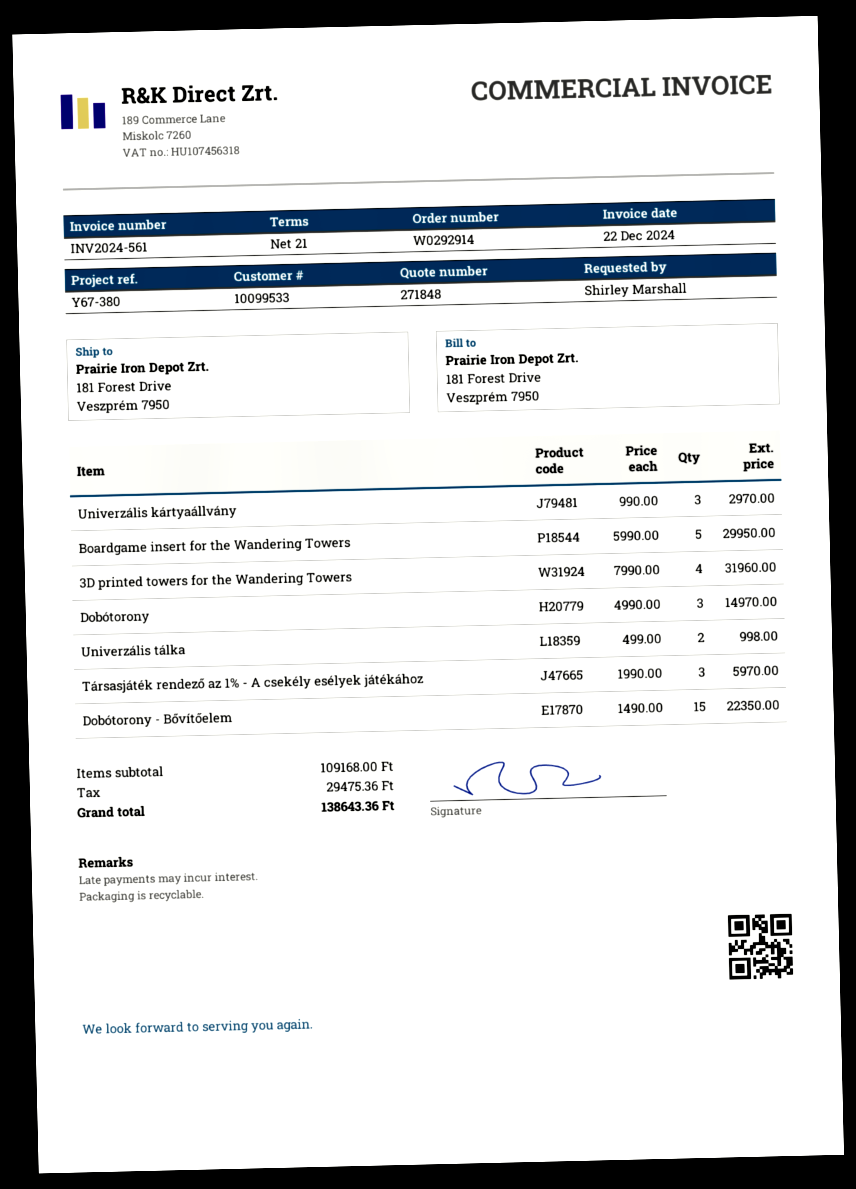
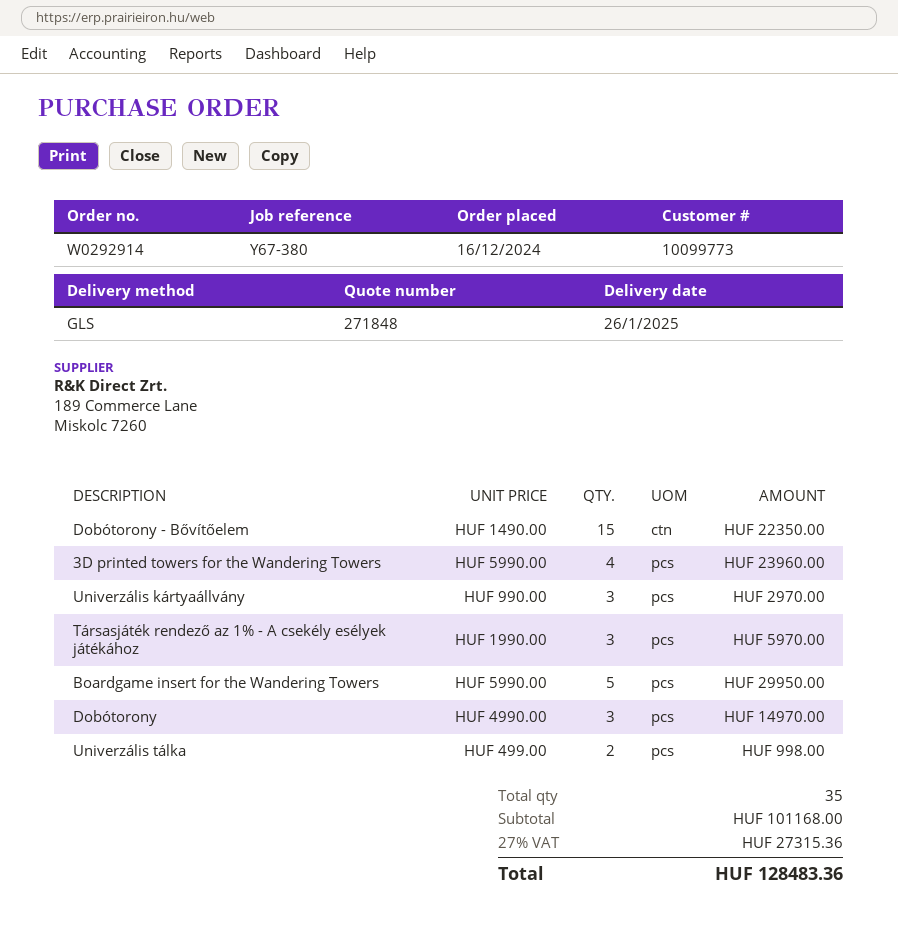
customer number: 10099533 -> 10099773
3D printed towers for the Wandering Towers: 4 x 7990.00 = 31960.00 -> 4 x 5990.00 = 23960.00
subtotal: 109168.00 -> 101168.00
tax: 29475.36 -> 27315.36
total: 138643.36 -> 128483.36

